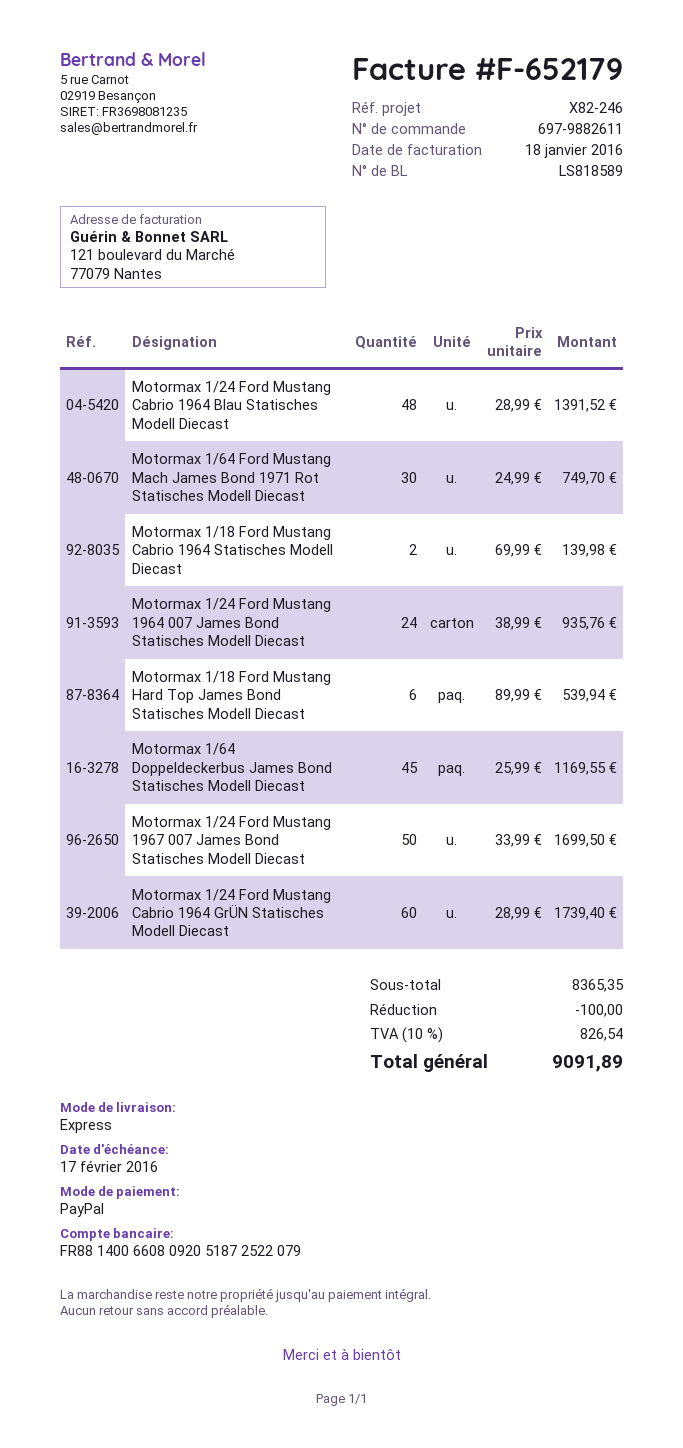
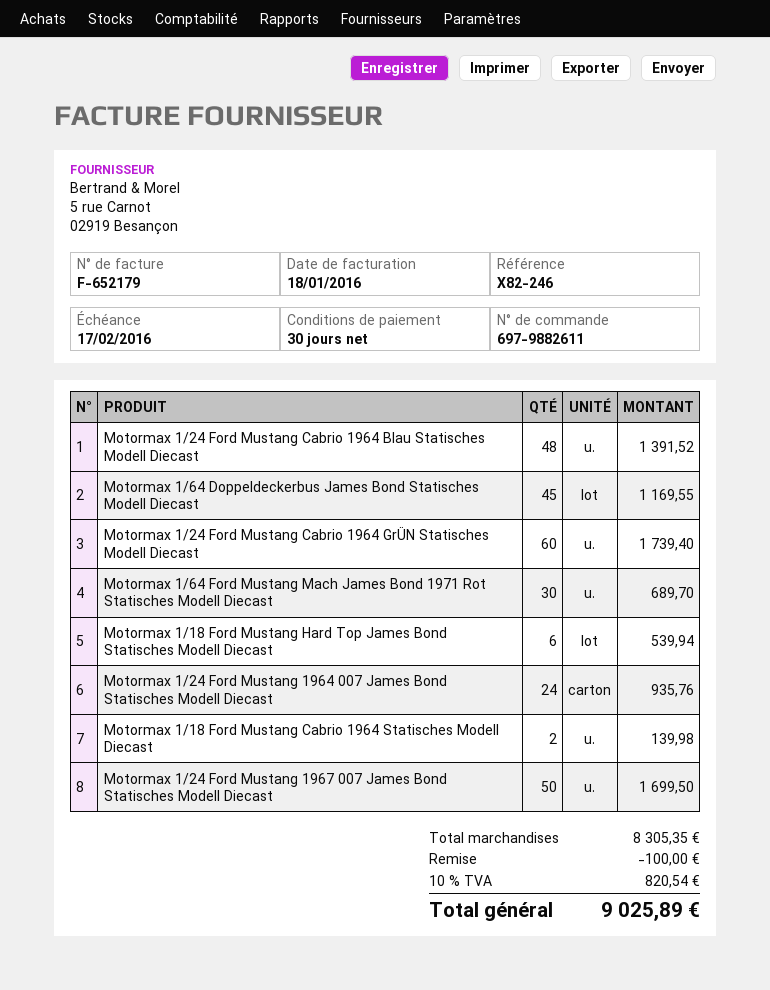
Motormax 1/64 Ford Mustang Mach James Bond 1971 Rot Statisches Modell Diecast: 30 for 749.70 -> 30 for 689.70
subtotal: 8365.35 -> 8305.35
tax: 10% = 826.54 -> 10% = 820.54
total: 9091.89 -> 9025.89

